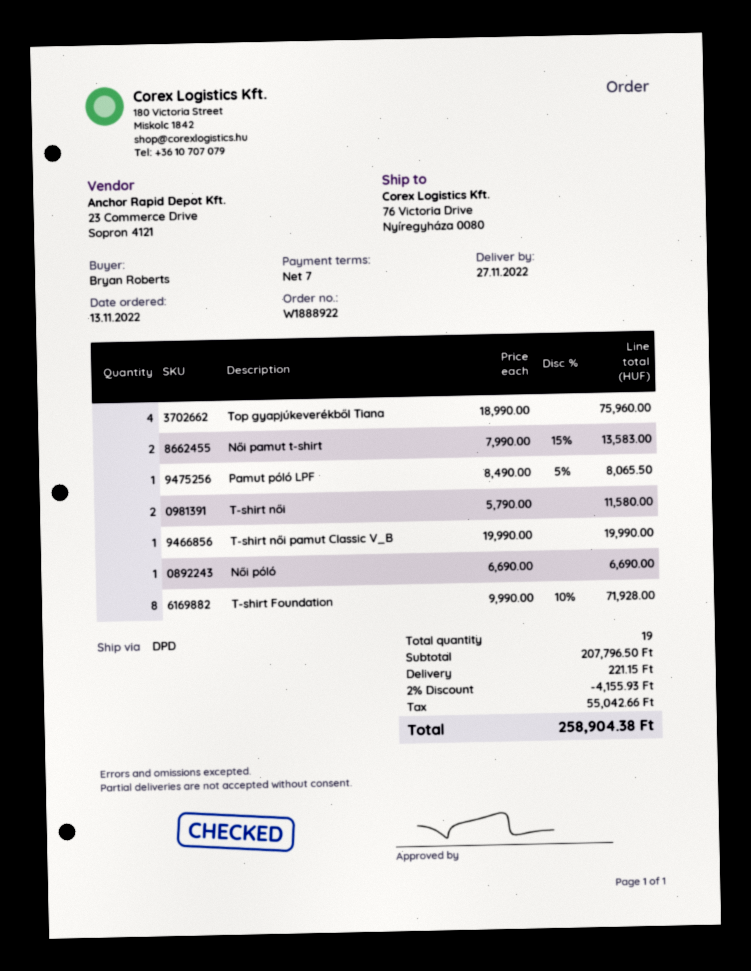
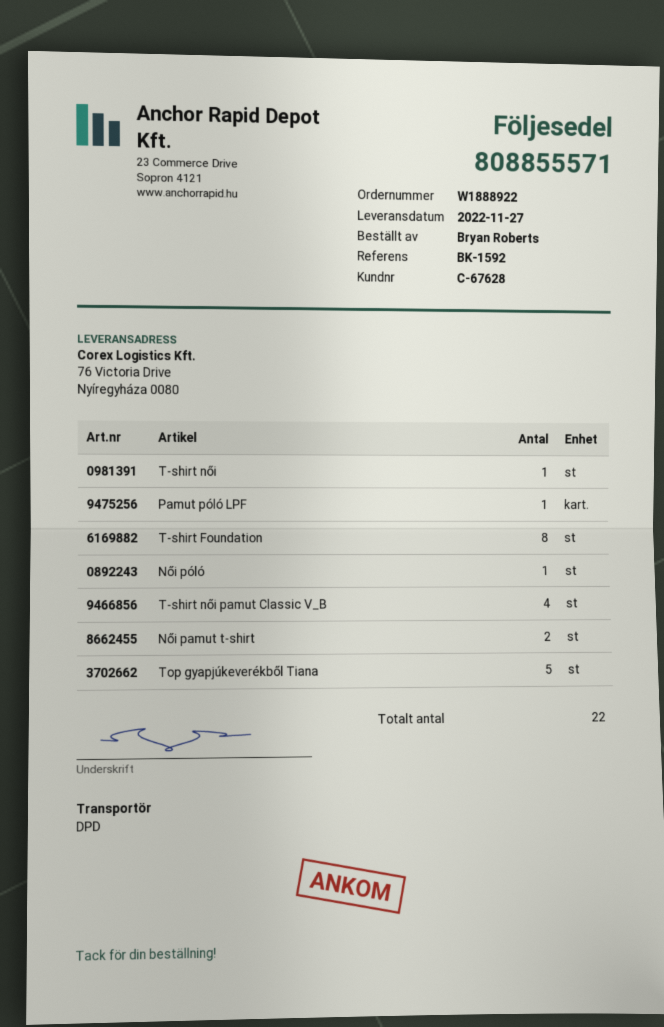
Top gyapjúkeverékből Tiana: 4 -> 5
T-shirt női: 2 -> 1
T-shirt női pamut Classic V_B: 1 -> 4
total quantity: 19 -> 22

